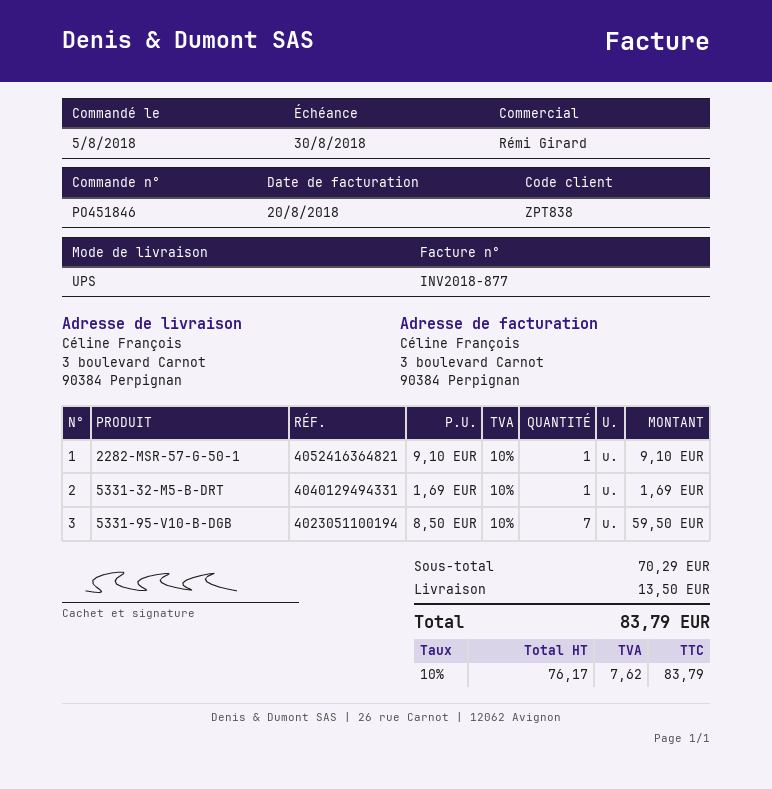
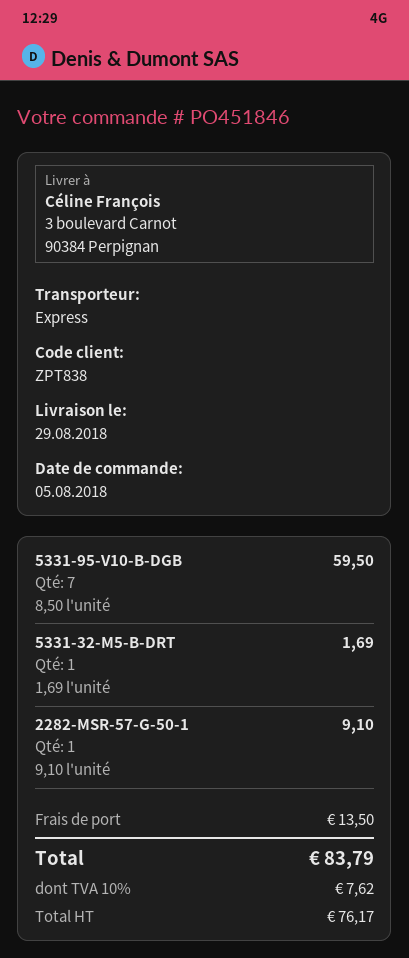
shipping method: UPS -> express

